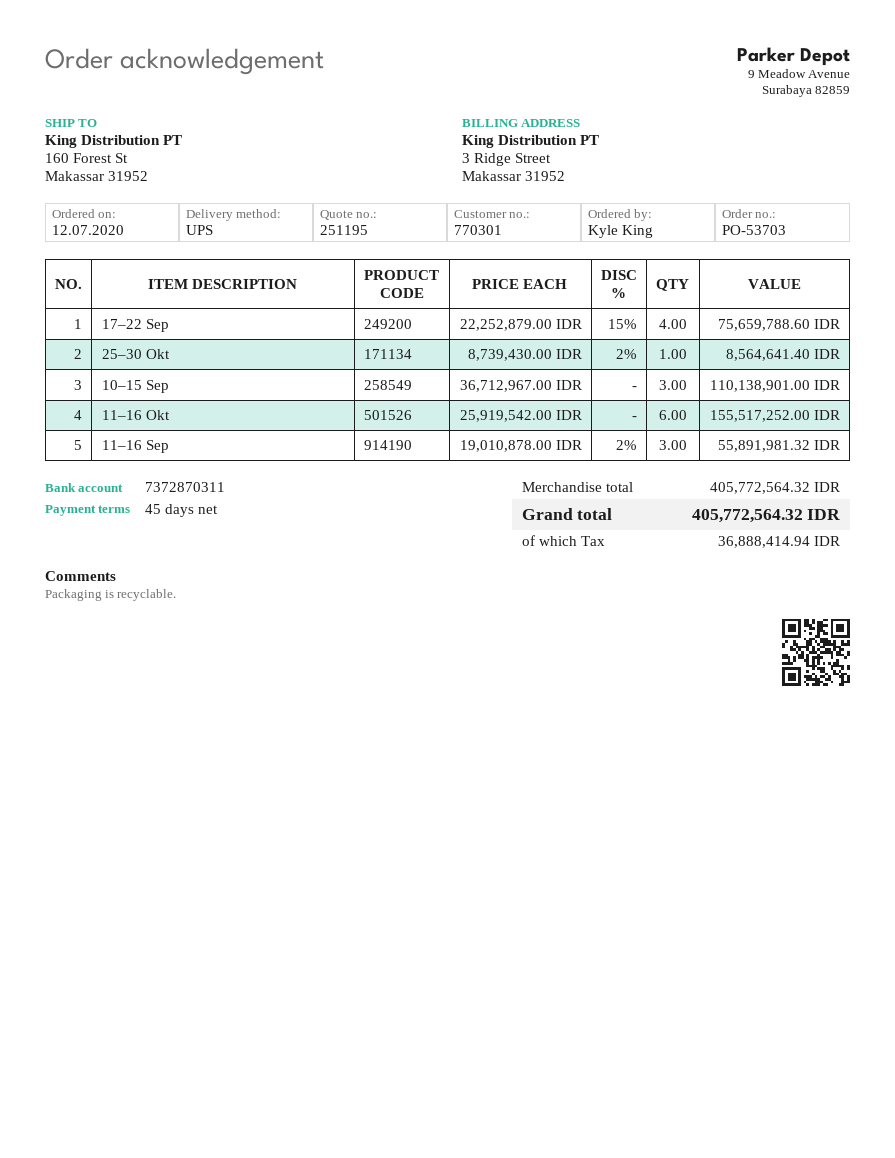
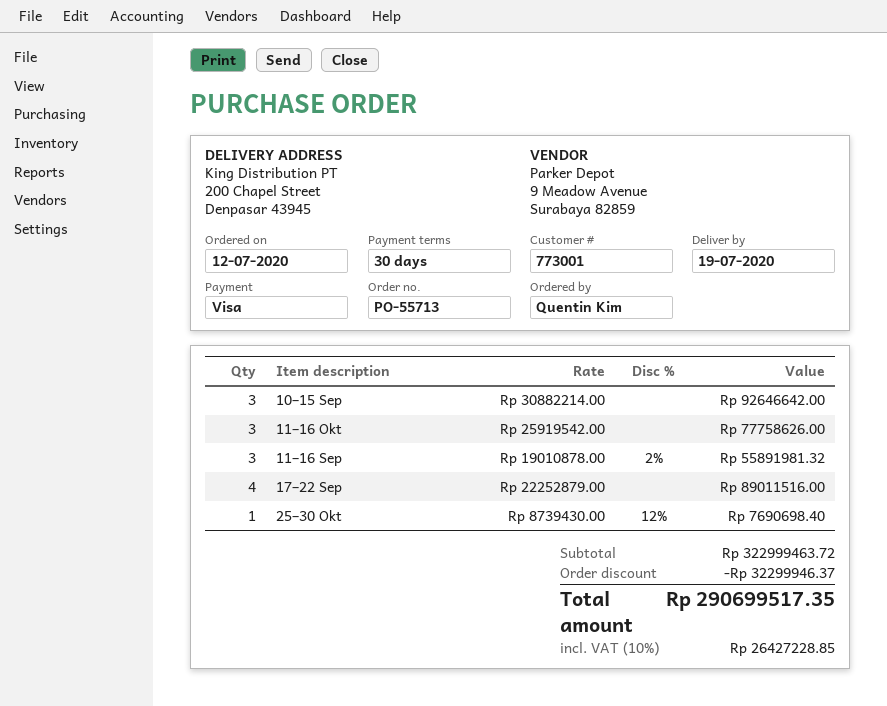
order number: PO-53703 -> PO-55713
payment terms: 45 days -> 30 days
customer number: 770301 -> 773001
ordered by: Kyle King -> Quentin Kim
ship to: 160 Forest St, Makassar 31952 -> 200 Chapel Street, Denpasar 43945
17–22 Sep: 4 x 22252879.00 - 15% = 75659788.60 -> 4 x 22252879.00 = 89011516.00
25–30 Okt: 1 x 8739430.00 - 2% = 8564641.40 -> 1 x 8739430.00 - 12% = 7690698.40
10–15 Sep: 3 x 36712967.00 = 110138901.00 -> 3 x 30882214.00 = 92646642.00
11–16 Okt: 6 x 25919542.00 = 155517252.00 -> 3 x 25919542.00 = 77758626.00
subtotal: 405772564.32 -> 322999463.72
discount: none -> 32299946.37
tax: 36888414.94 -> 26427228.85
total: 405772564.32 -> 290699517.35

